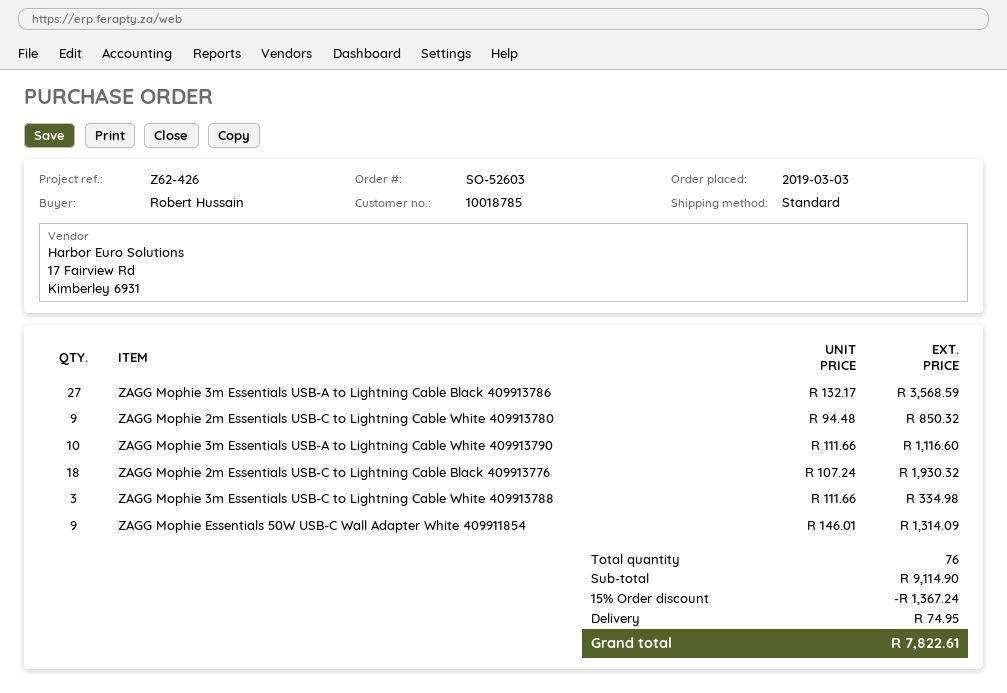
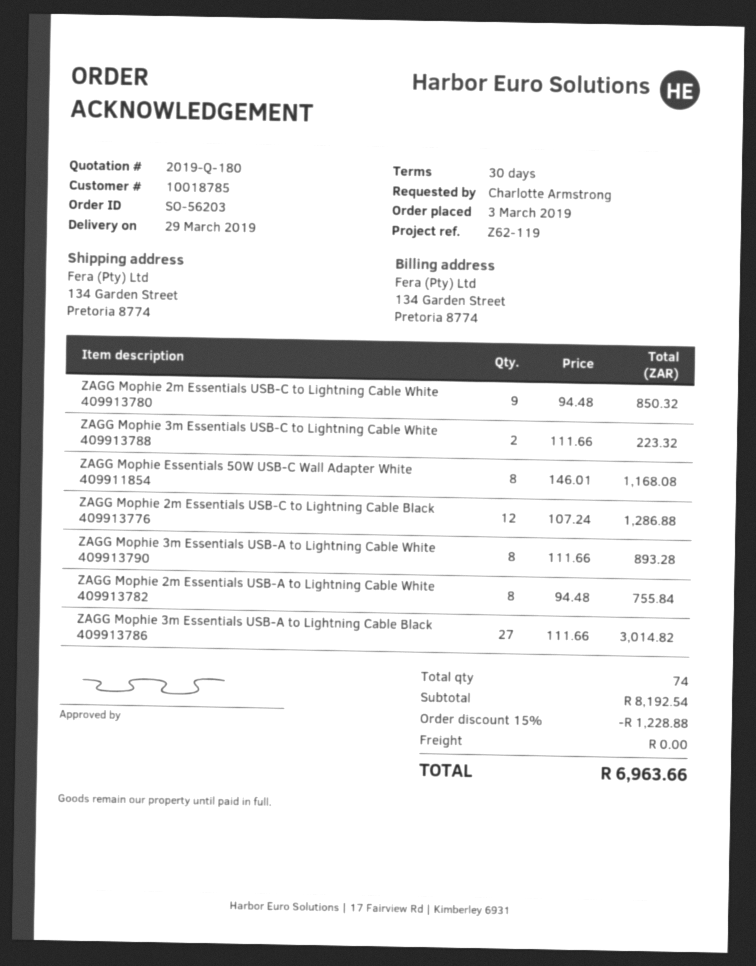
order number: SO-52603 -> SO-56203
reference: Z62-426 -> Z62-119
ordered by: Robert Hussain -> Charlotte Armstrong
ZAGG Mophie 3m Essentials USB-A to Lightning Cable Black 409913786: 27 x 132.17 = 3568.59 -> 27 x 111.66 = 3014.82
ZAGG Mophie 3m Essentials USB-A to Lightning Cable White 409913790: 10 x 111.66 = 1116.60 -> 8 x 111.66 = 893.28
ZAGG Mophie 2m Essentials USB-C to Lightning Cable Black 409913776: 18 x 107.24 = 1930.32 -> 12 x 107.24 = 1286.88
ZAGG Mophie 3m Essentials USB-C to Lightning Cable White 409913788: 3 x 111.66 = 334.98 -> 2 x 111.66 = 223.32
ZAGG Mophie Essentials 50W USB-C Wall Adapter White 409911854: 9 x 146.01 = 1314.09 -> 8 x 146.01 = 1168.08
ZAGG Mophie 2m Essentials USB-A to Lightning Cable White 409913782: none -> 8 x 94.48 = 755.84
total quantity: 76 -> 74
subtotal: 9114.90 -> 8192.54
discount: 15% = 1367.24 -> 15% = 1228.88
shipping: 74.95 -> 0.00
total: 7822.61 -> 6963.66

